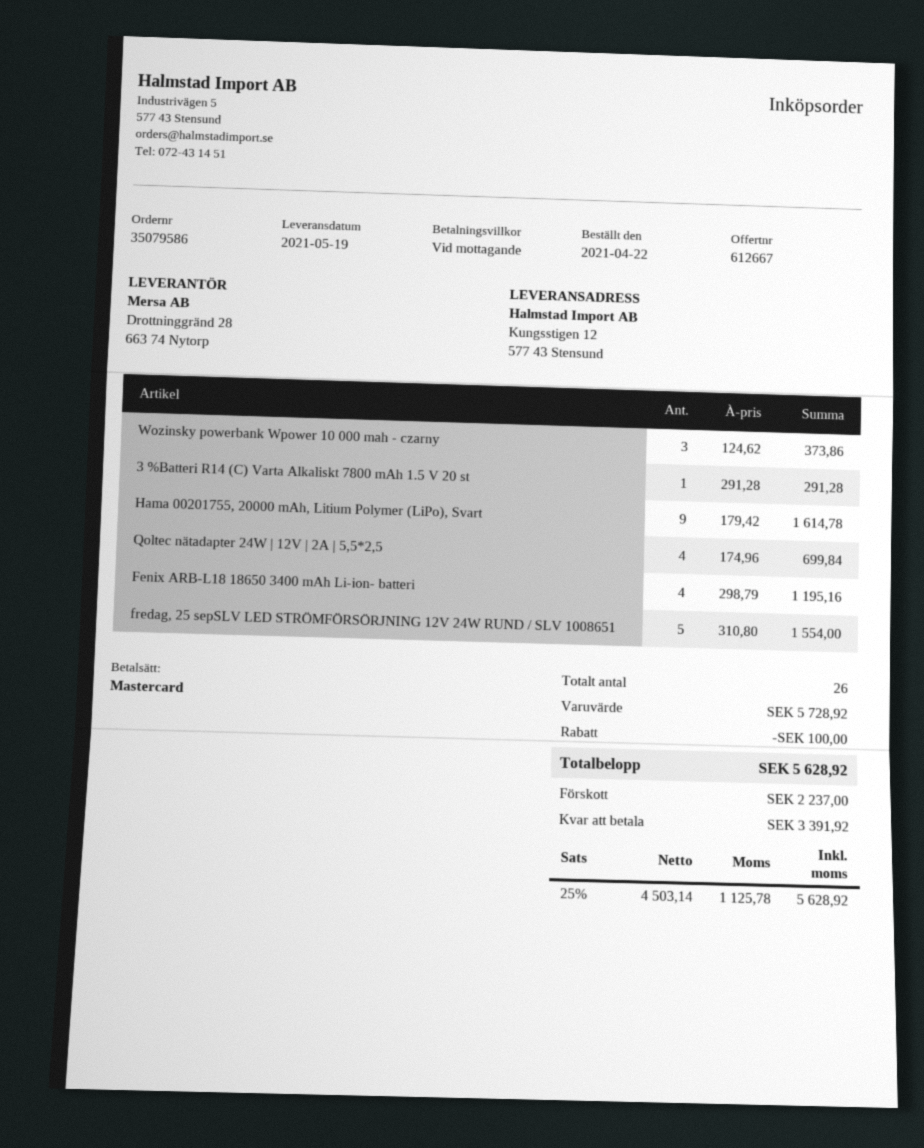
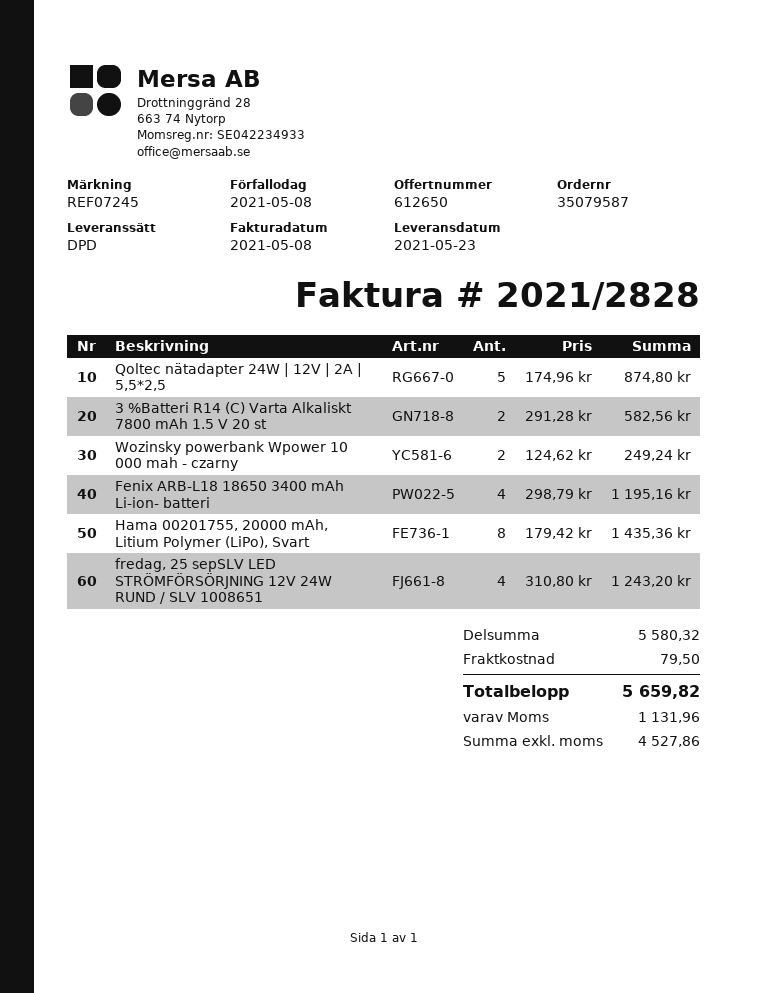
quote number: 612667 -> 612650
order number: 35079586 -> 35079587
delivery date: 2021-05-19 -> 2021-05-23
Wozinsky powerbank Wpower 10 000 mah - czarny: 3 x 124.62 = 373.86 -> 2 x 124.62 = 249.24
3 %Batteri R14 (C) Varta Alkaliskt 7800 mAh 1.5 V 20 st: 1 x 291.28 = 291.28 -> 2 x 291.28 = 582.56
Hama 00201755, 20000 mAh, Litium Polymer (LiPo), Svart: 9 x 179.42 = 1614.78 -> 8 x 179.42 = 1435.36
Qoltec nätadapter 24W | 12V | 2A | 5,5*2,5: 4 x 174.96 = 699.84 -> 5 x 174.96 = 874.80
fredag, 25 sepSLV LED STRÖMFÖRSÖRJNING 12V 24W RUND / SLV 1008651: 5 x 310.80 = 1554.00 -> 4 x 310.80 = 1243.20
subtotal: 5728.92 -> 5580.32
discount: 100.00 -> none
shipping: none -> 79.50
net: 4503.14 -> 4527.86
tax: 1125.78 -> 1131.96
total: 5628.92 -> 5659.82

